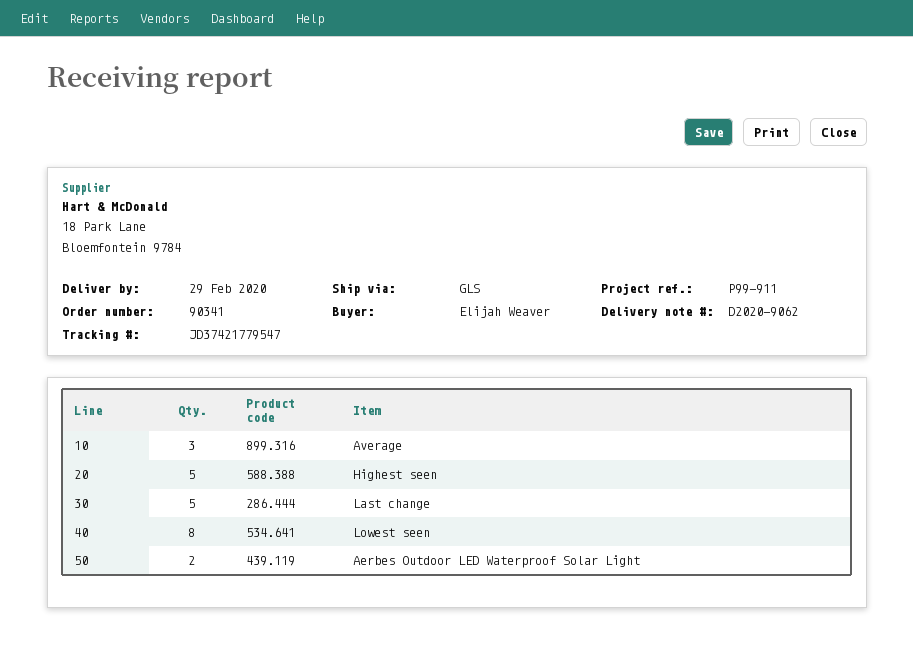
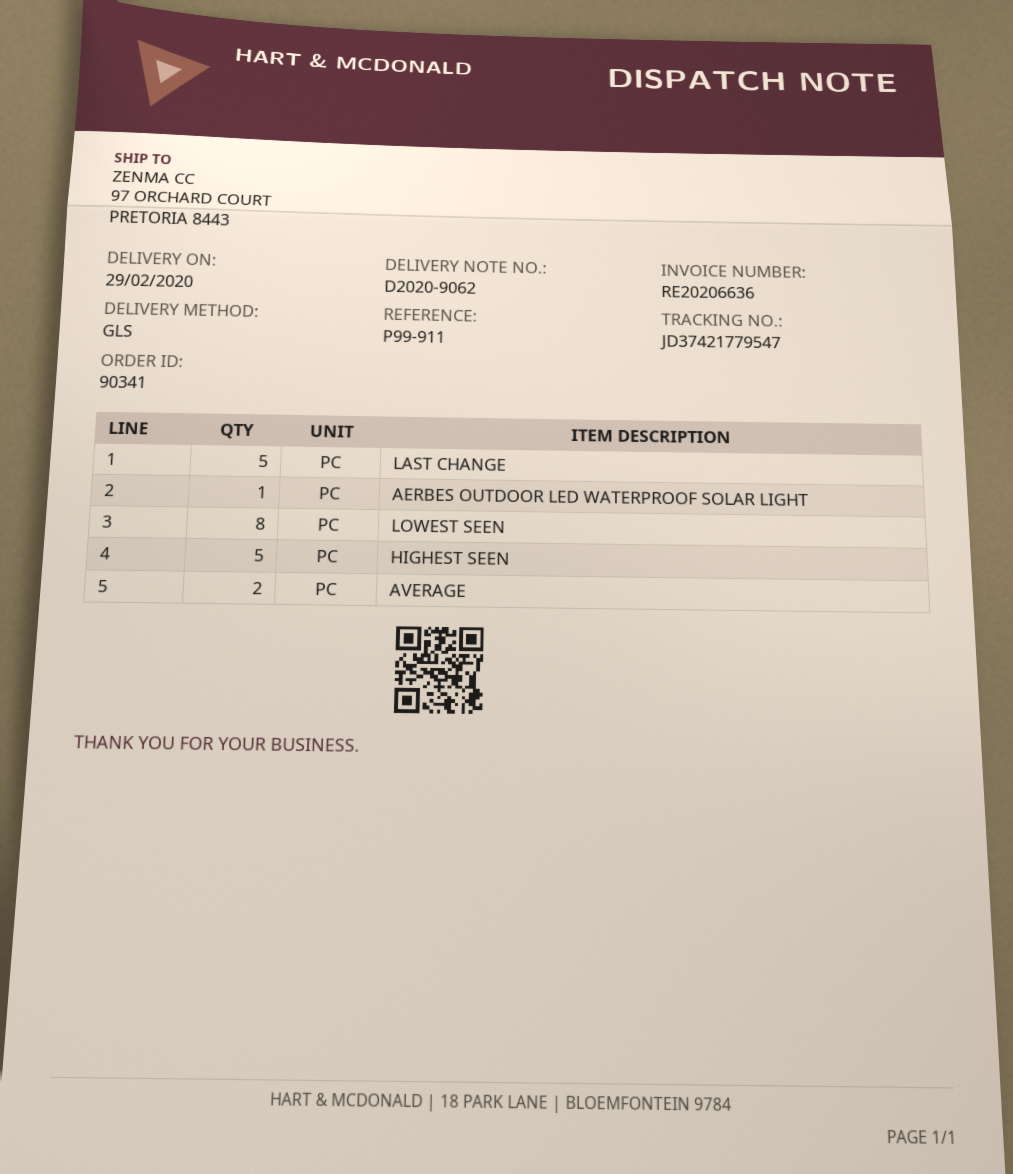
Average: 3 -> 2
Aerbes Outdoor LED Waterproof Solar Light: 2 -> 1

